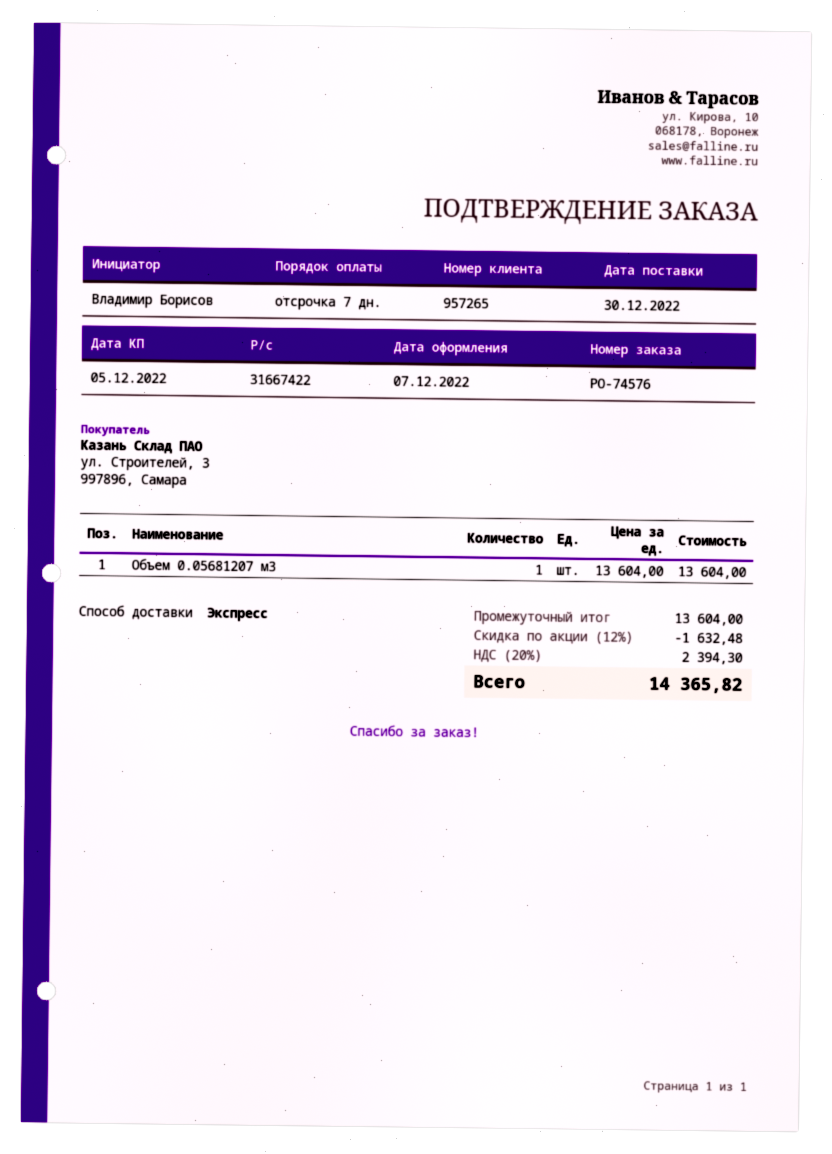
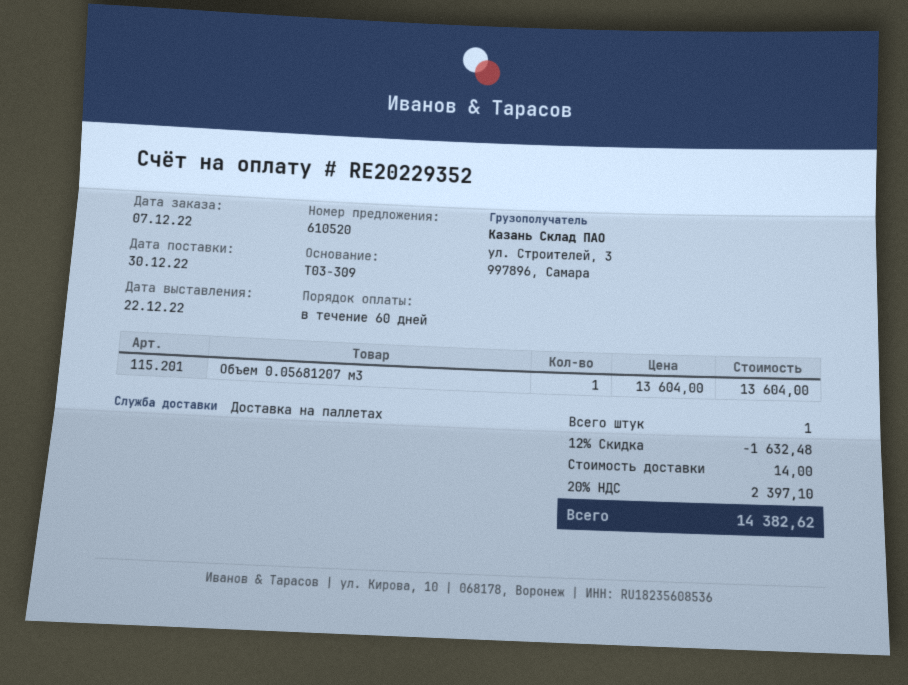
payment terms: 7 days -> 60 days
shipping method: express -> pallet freight
shipping: none -> 14.00
tax: 20% = 2394.30 -> 20% = 2397.10
total: 14365.82 -> 14382.62

